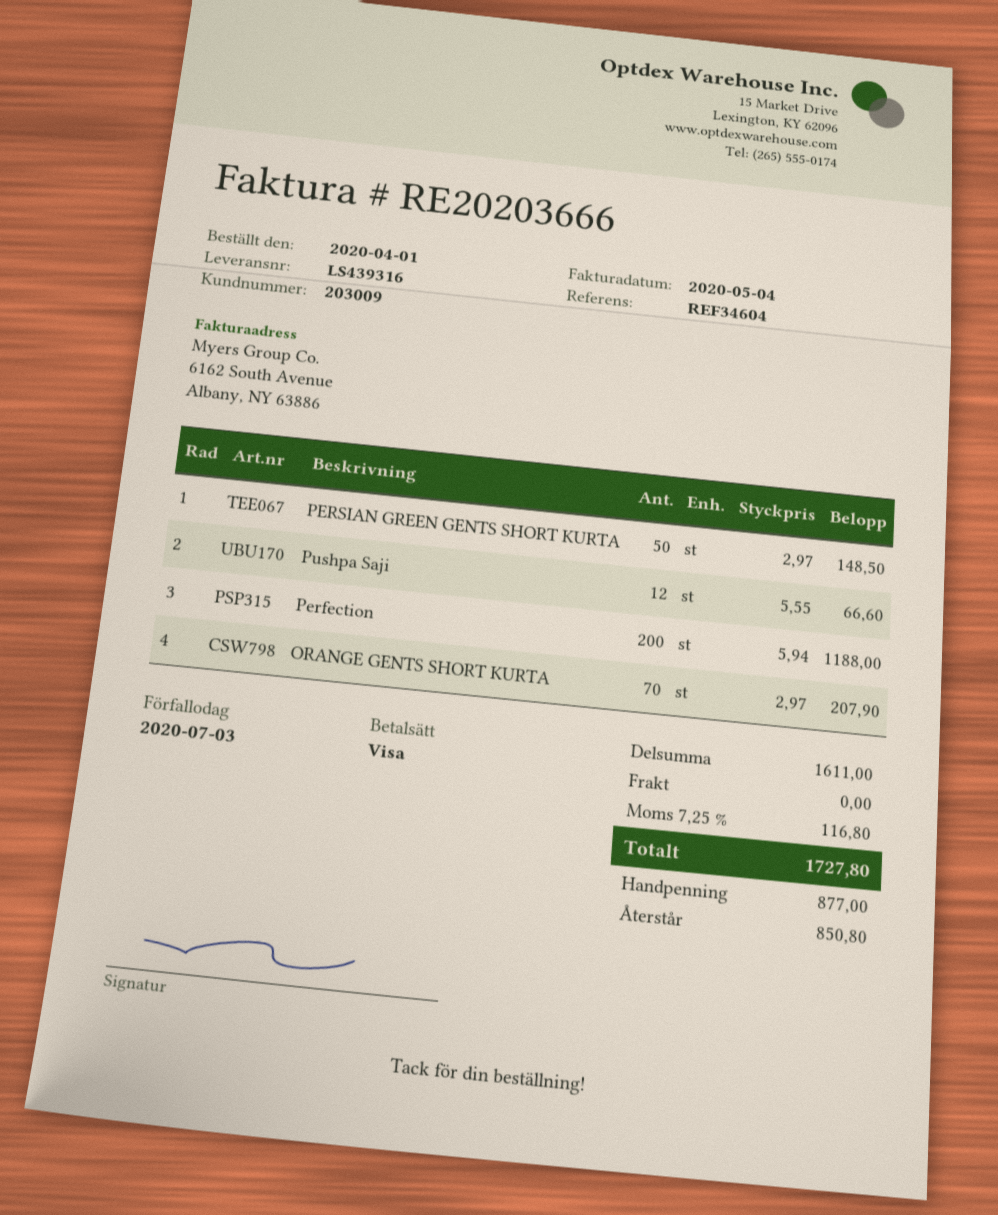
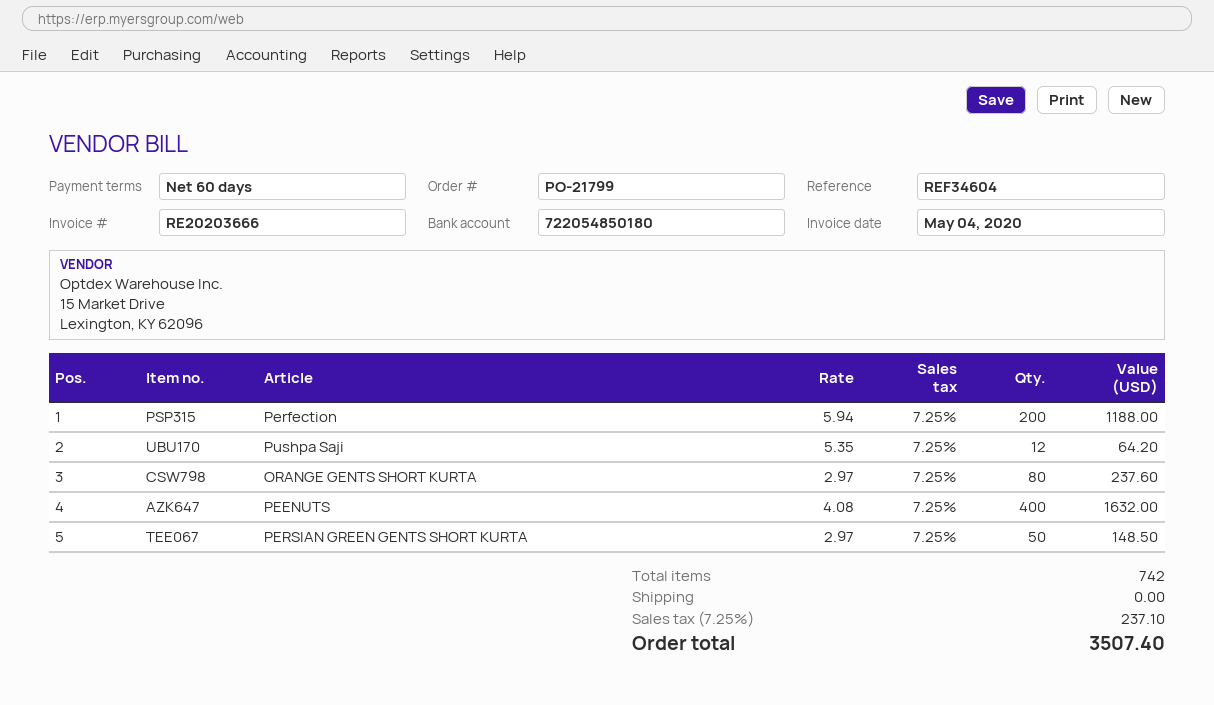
Pushpa Saji: 12 x 5.55 = 66.60 -> 12 x 5.35 = 64.20
ORANGE GENTS SHORT KURTA: 70 x 2.97 = 207.90 -> 80 x 2.97 = 237.60
PEENUTS: none -> 400 x 4.08 = 1632.00
tax: 7.25% = 116.80 -> 7.25% = 237.10
total: 1727.80 -> 3507.40

